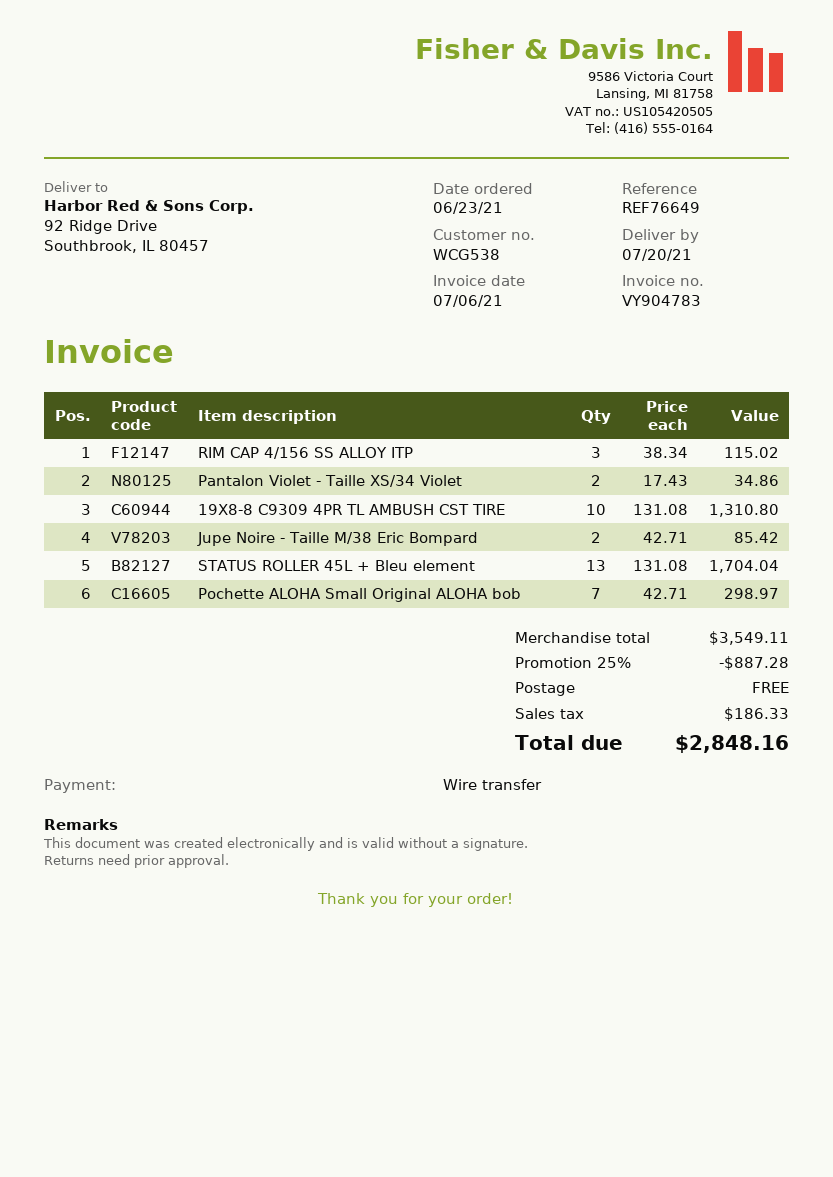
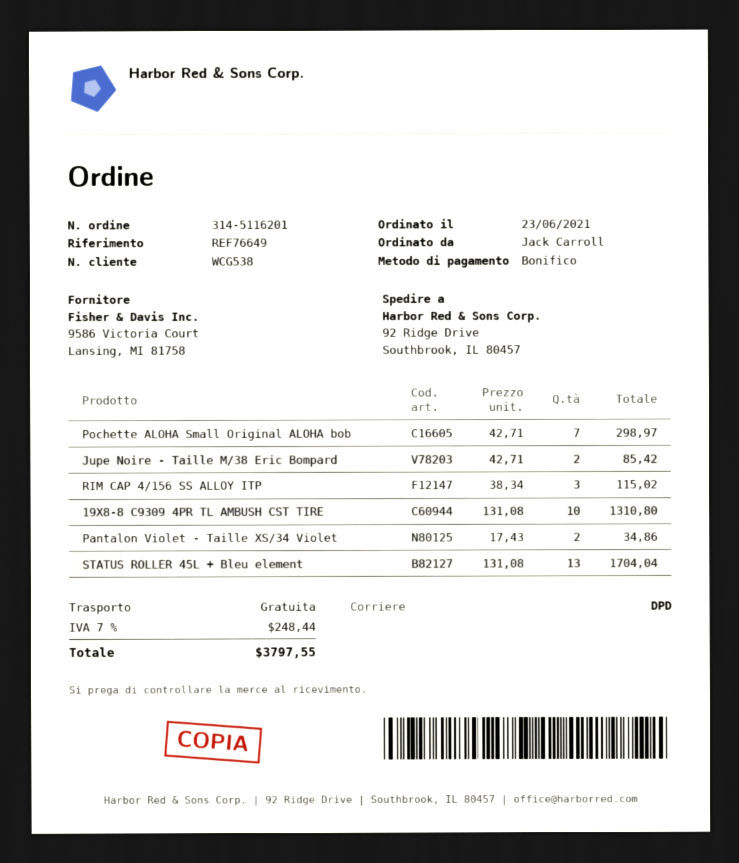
discount: 25% = 887.28 -> none
tax: 186.33 -> 248.44
total: 2848.16 -> 3797.55

